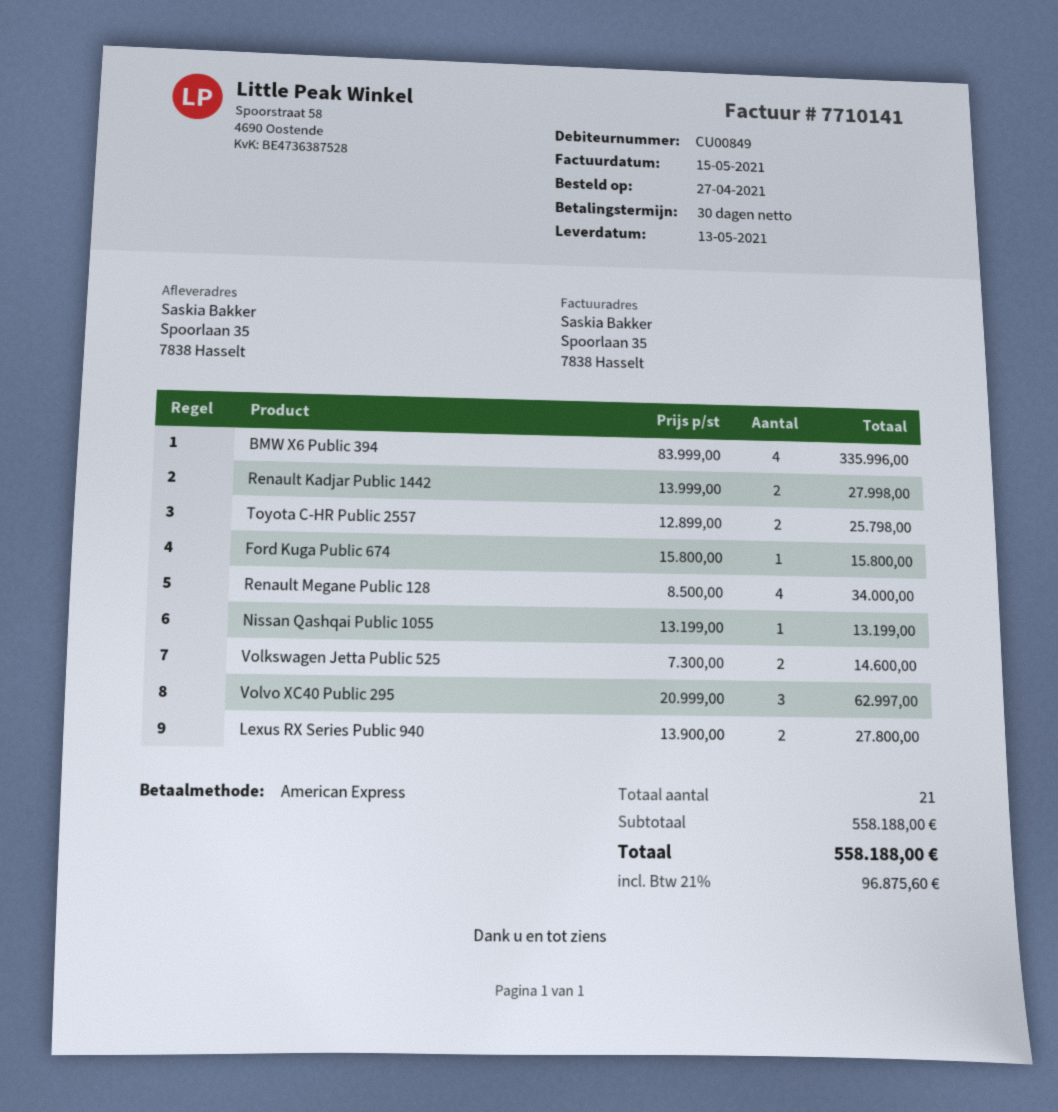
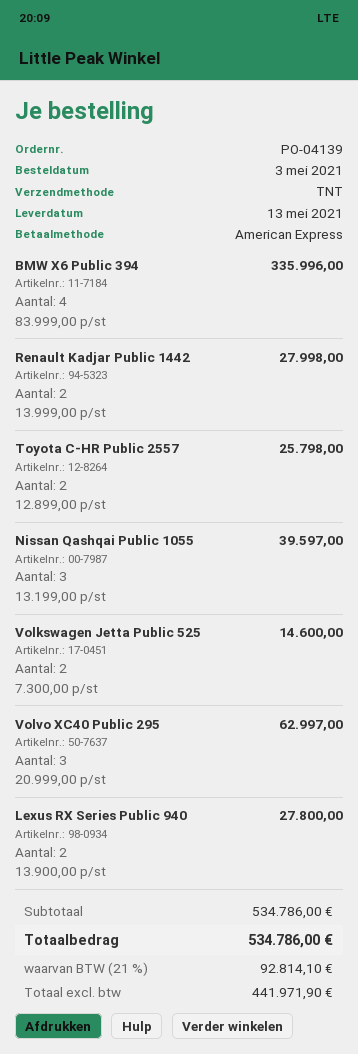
order date: 2021-04-27 -> 2021-05-03
Ford Kuga Public 674: 1 x 15800.00 = 15800.00 -> none
Renault Megane Public 128: 4 x 8500.00 = 34000.00 -> none
Nissan Qashqai Public 1055: 1 x 13199.00 = 13199.00 -> 3 x 13199.00 = 39597.00
subtotal: 558188.00 -> 534786.00
tax: 21% = 96875.60 -> 21% = 92814.10
total: 558188.00 -> 534786.00

